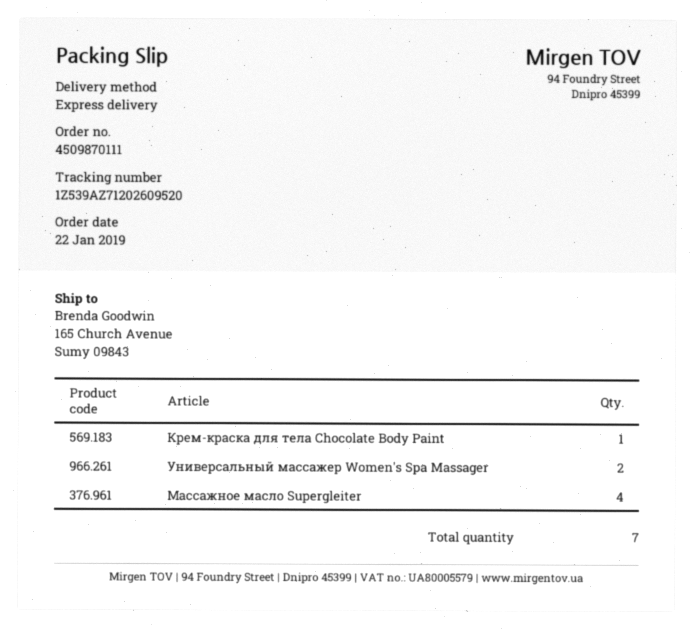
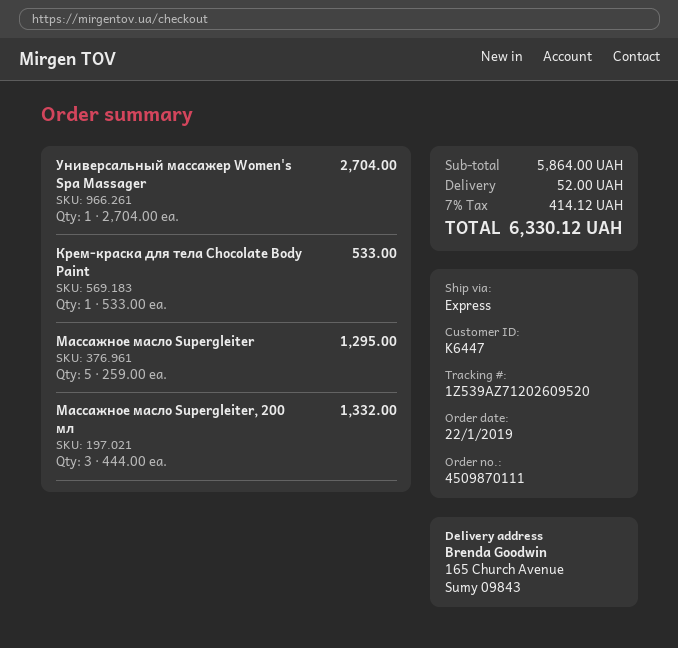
Универсальный массажер Women's Spa Massager: 2 -> 1
Массажное масло Supergleiter: 4 -> 5
Массажное масло Supergleiter, 200 мл: none -> 3

